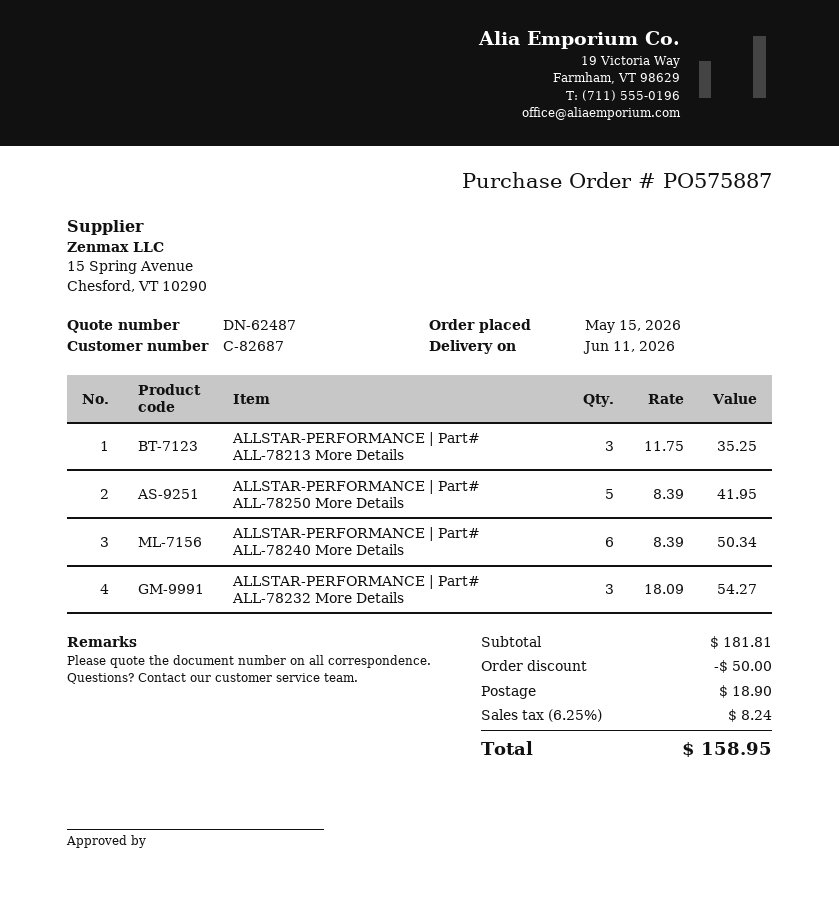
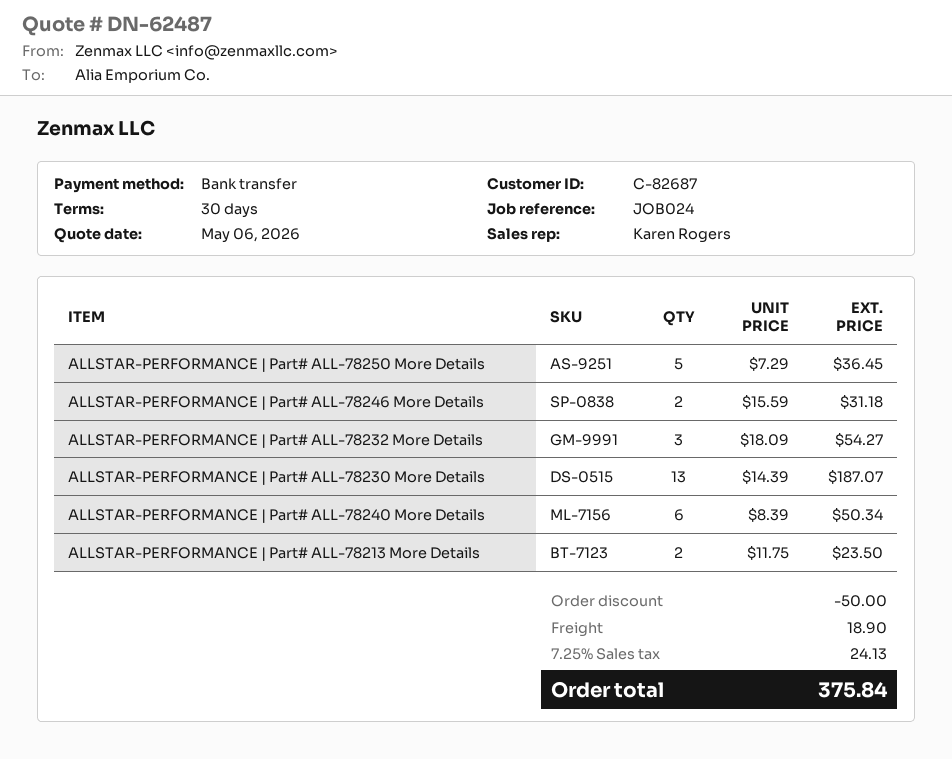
ALLSTAR-PERFORMANCE | Part# ALL-78213 More Details: 3 x 11.75 = 35.25 -> 2 x 11.75 = 23.50
ALLSTAR-PERFORMANCE | Part# ALL-78250 More Details: 5 x 8.39 = 41.95 -> 5 x 7.29 = 36.45
ALLSTAR-PERFORMANCE | Part# ALL-78246 More Details: none -> 2 x 15.59 = 31.18
ALLSTAR-PERFORMANCE | Part# ALL-78230 More Details: none -> 13 x 14.39 = 187.07
tax: 6.25% = 8.24 -> 7.25% = 24.13
total: 158.95 -> 375.84

